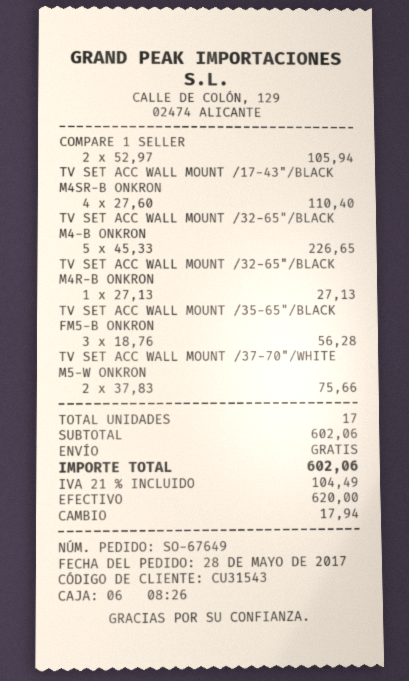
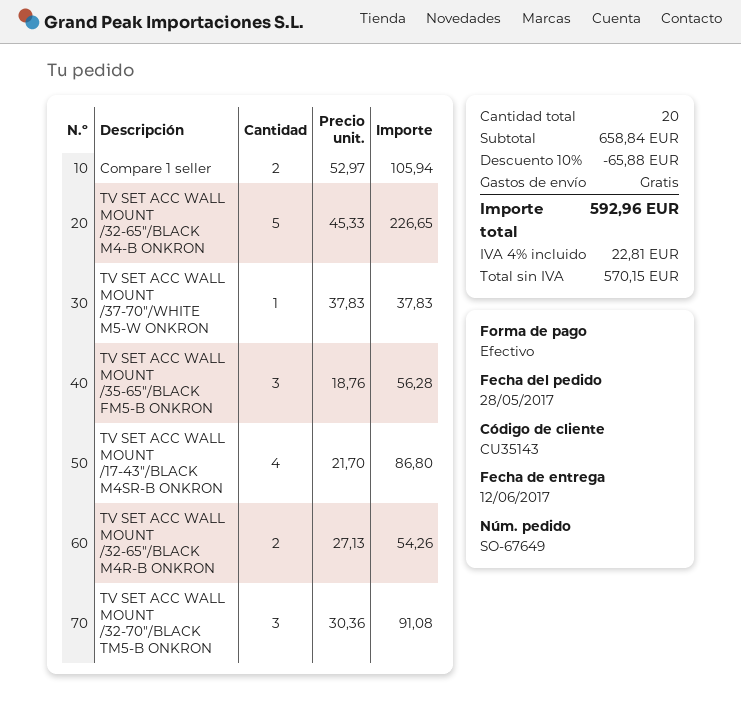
customer number: CU31543 -> CU35143
TV SET ACC WALL MOUNT /17-43"/BLACK M4SR-B ONKRON: 4 x 27.60 = 110.40 -> 4 x 21.70 = 86.80
TV SET ACC WALL MOUNT /32-65"/BLACK M4R-B ONKRON: 1 x 27.13 = 27.13 -> 2 x 27.13 = 54.26
TV SET ACC WALL MOUNT /37-70"/WHITE M5-W ONKRON: 2 x 37.83 = 75.66 -> 1 x 37.83 = 37.83
TV SET ACC WALL MOUNT /32-70"/BLACK TM5-B ONKRON: none -> 3 x 30.36 = 91.08
total quantity: 17 -> 20
subtotal: 602.06 -> 658.84
discount: none -> 10% = 65.88
tax: 21% = 104.49 -> 4% = 22.81
total: 602.06 -> 592.96

